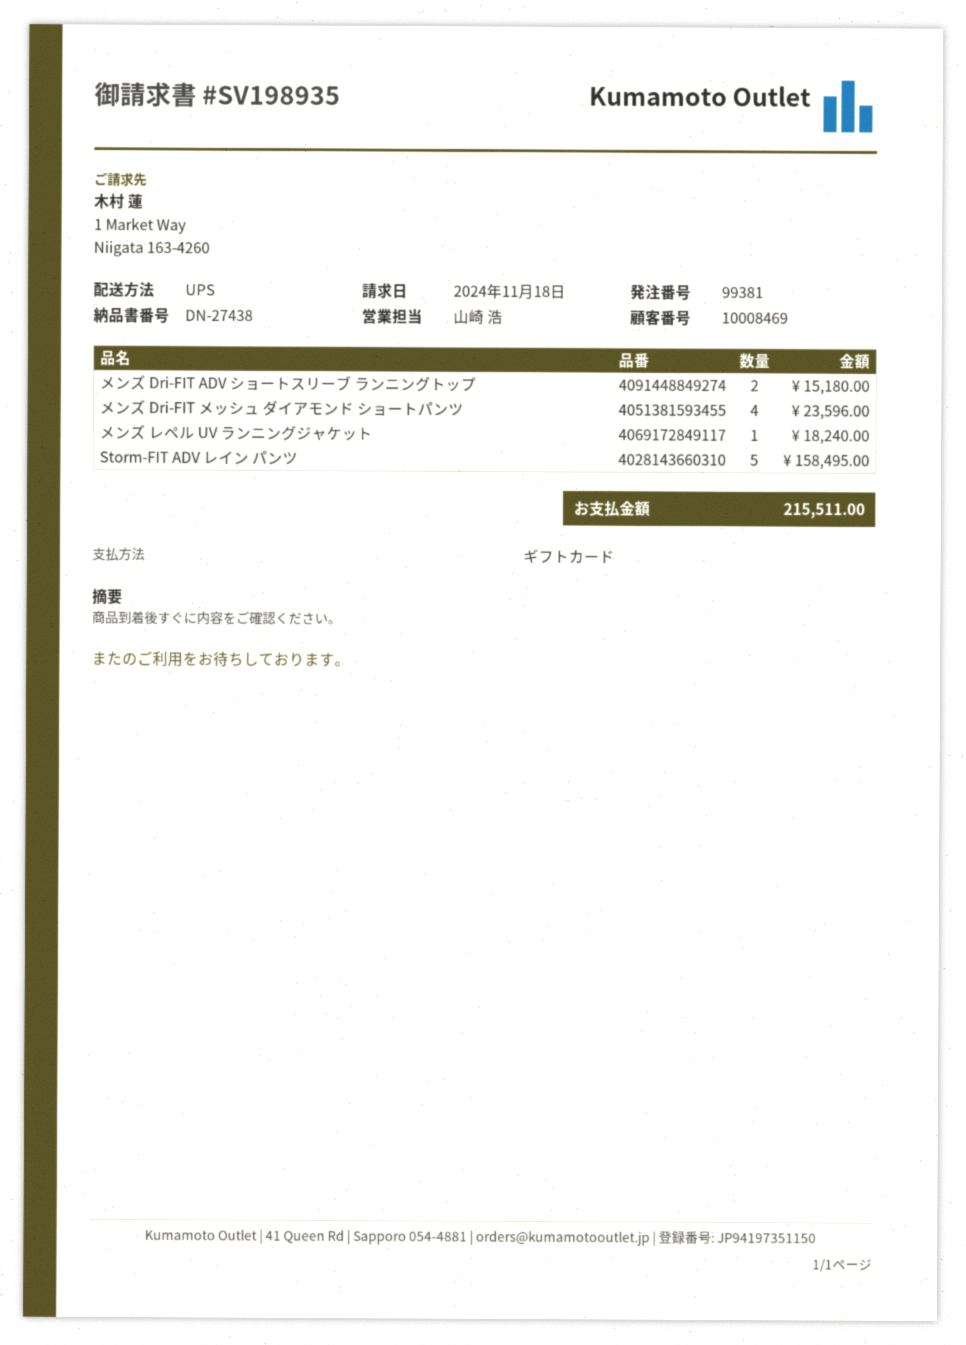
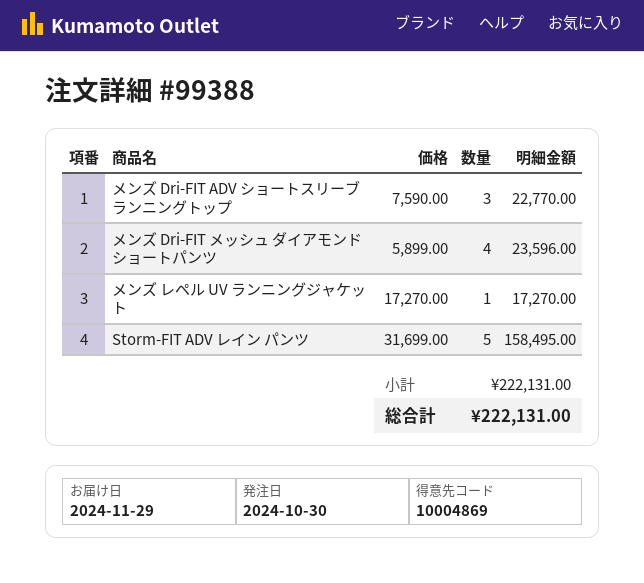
order number: 99381 -> 99388
customer number: 10008469 -> 10004869
メンズ Dri-FIT ADV ショートスリーブ ランニングトップ: 2 for 15180.00 -> 3 for 22770.00
メンズ レペル UV ランニングジャケット: 1 for 18240.00 -> 1 for 17270.00
total: 215511.00 -> 222131.00

